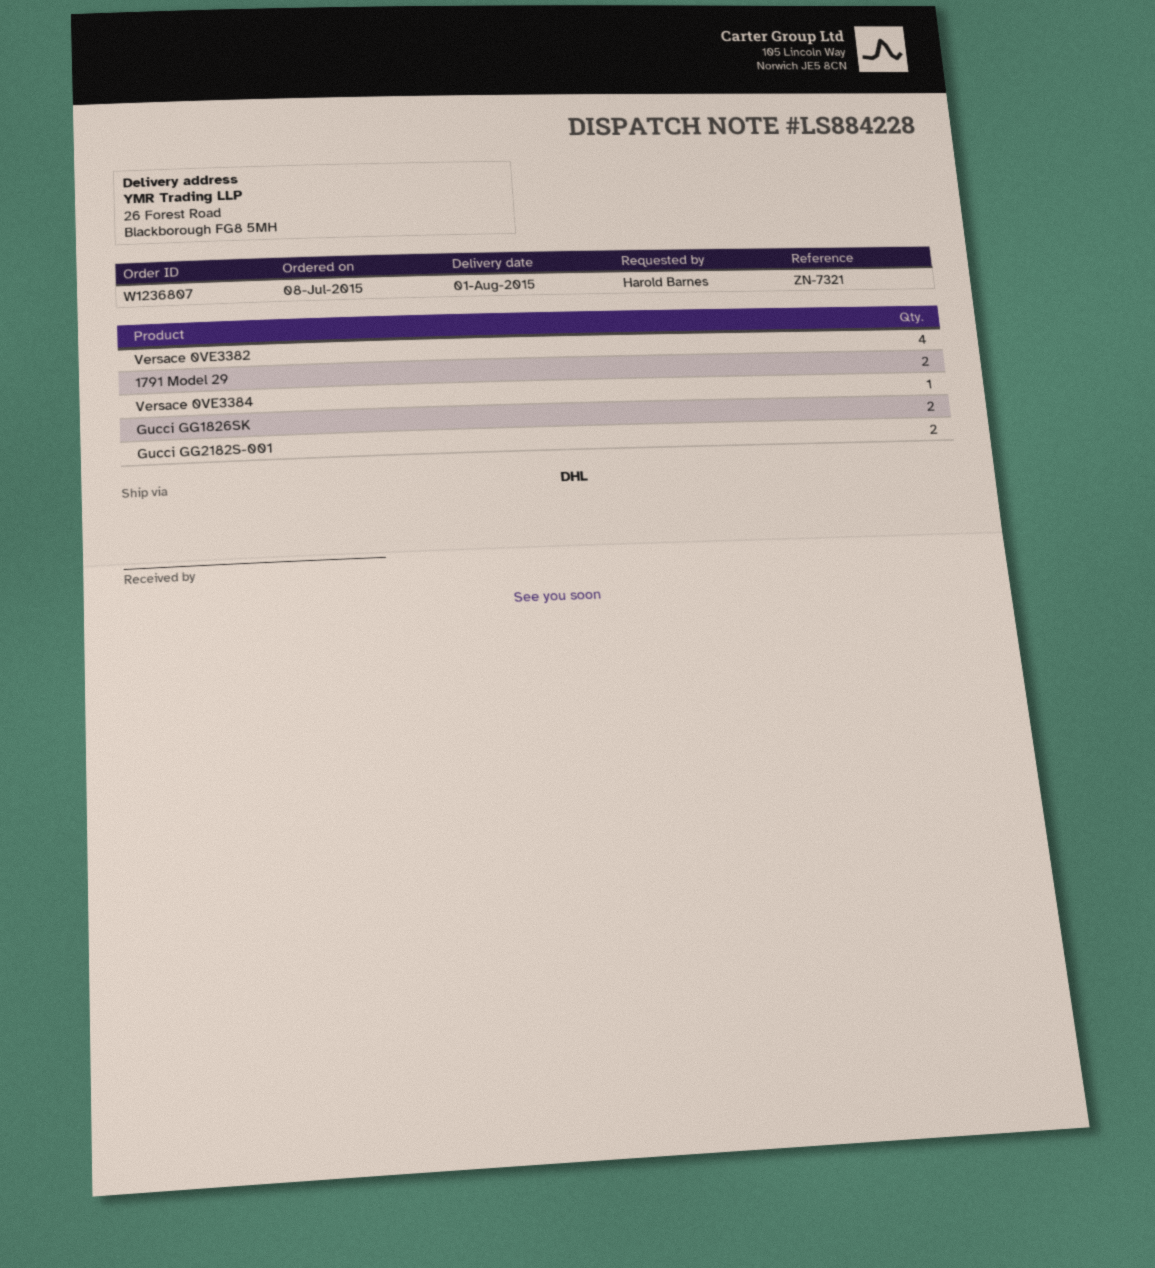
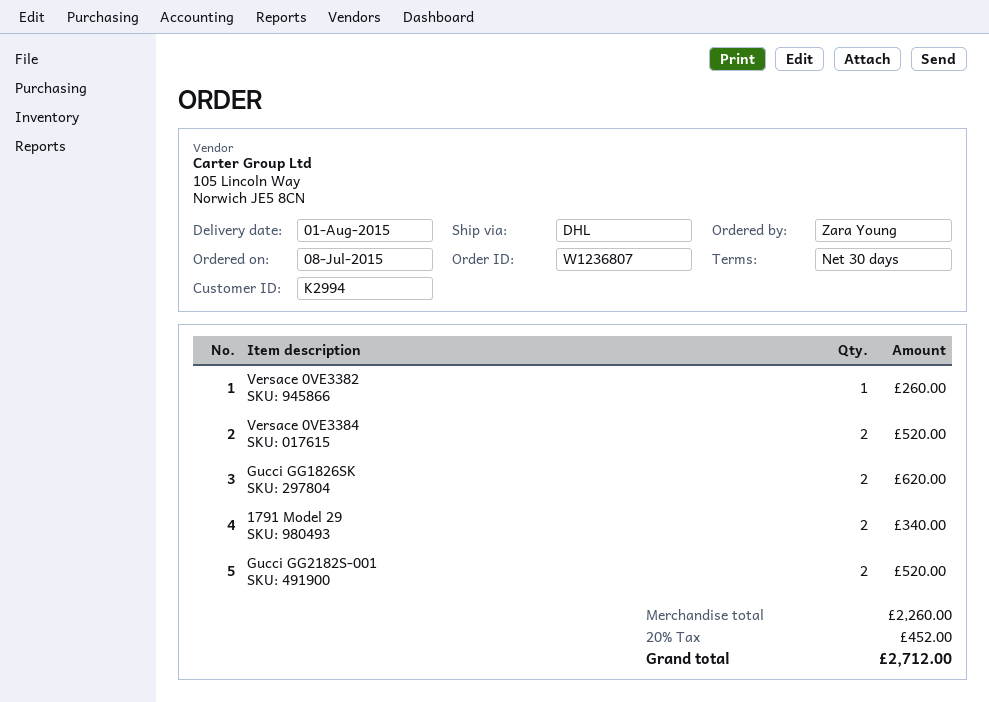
ordered by: Harold Barnes -> Zara Young
Versace 0VE3382: 4 -> 1
Versace 0VE3384: 1 -> 2

